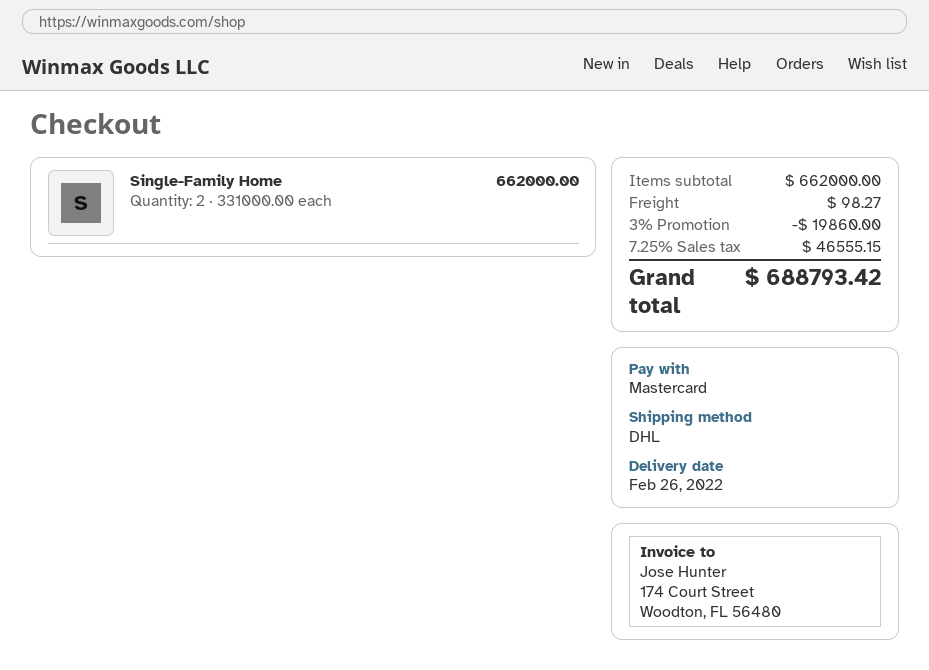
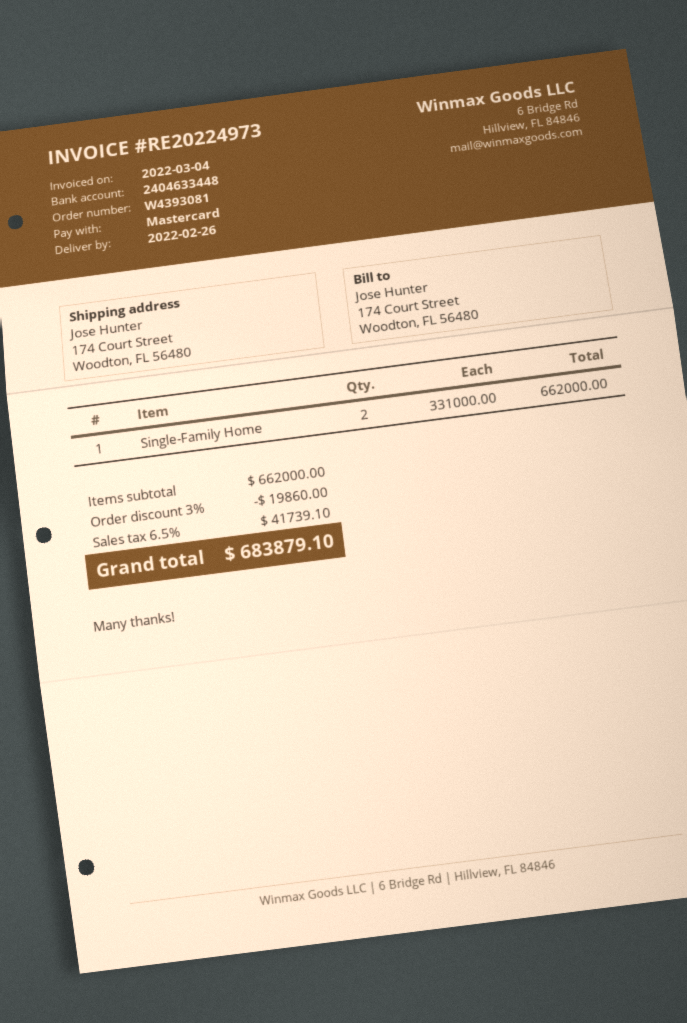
shipping: 98.27 -> none
tax: 7.25% = 46555.15 -> 6.5% = 41739.10
total: 688793.42 -> 683879.10

